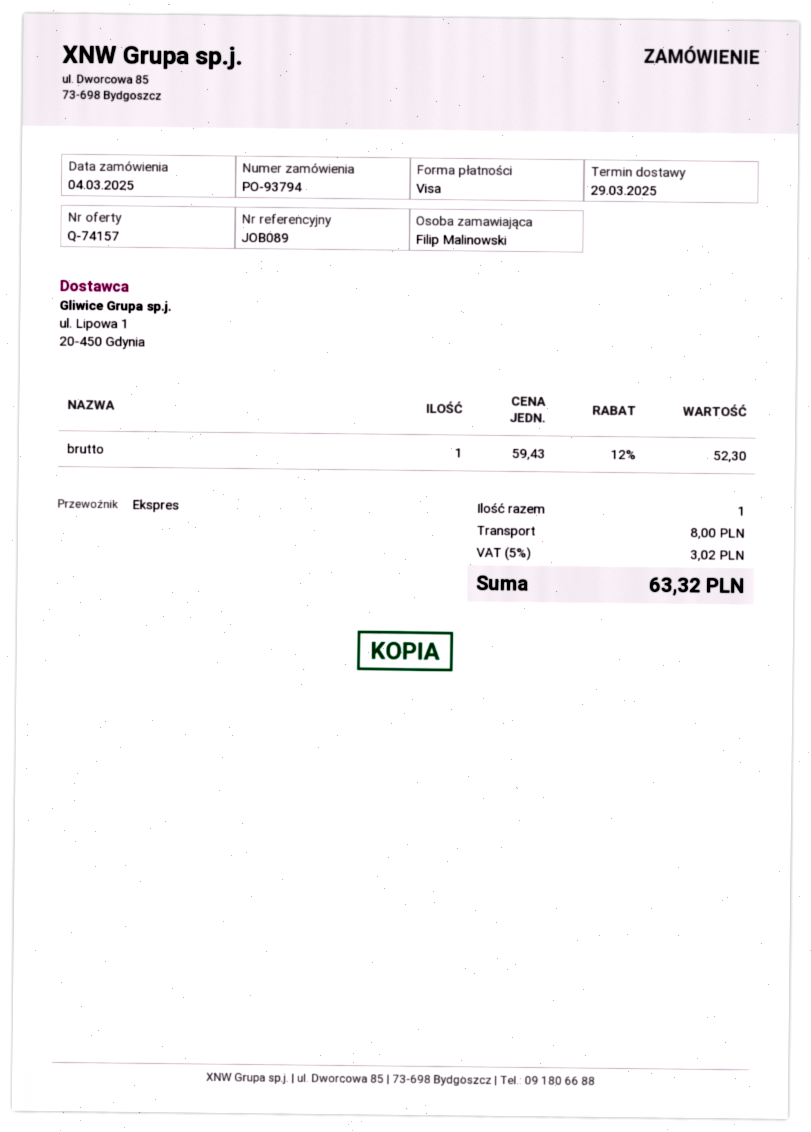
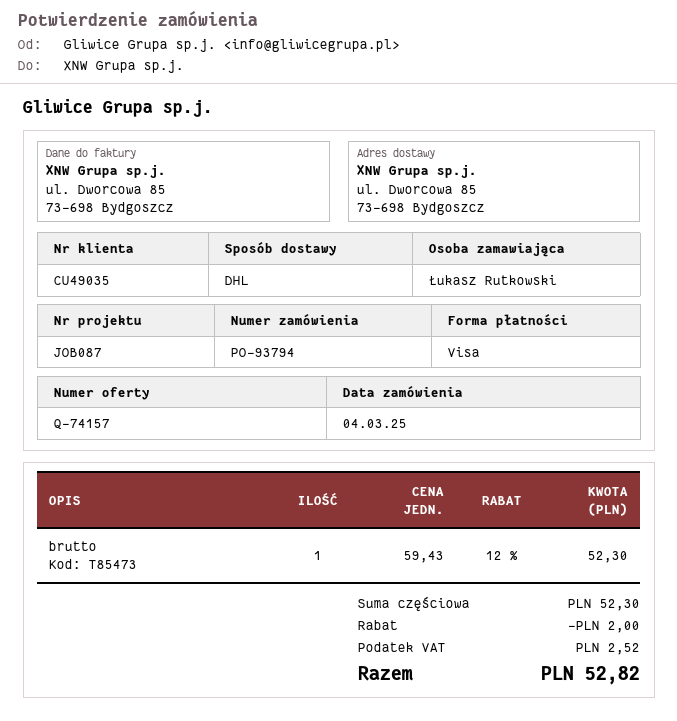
reference: JOB089 -> JOB087
ordered by: Filip Malinowski -> Łukasz Rutkowski
shipping method: express -> DHL
discount: none -> 2.00
shipping: 8.00 -> none
tax: 3.02 -> 2.52
total: 63.32 -> 52.82

